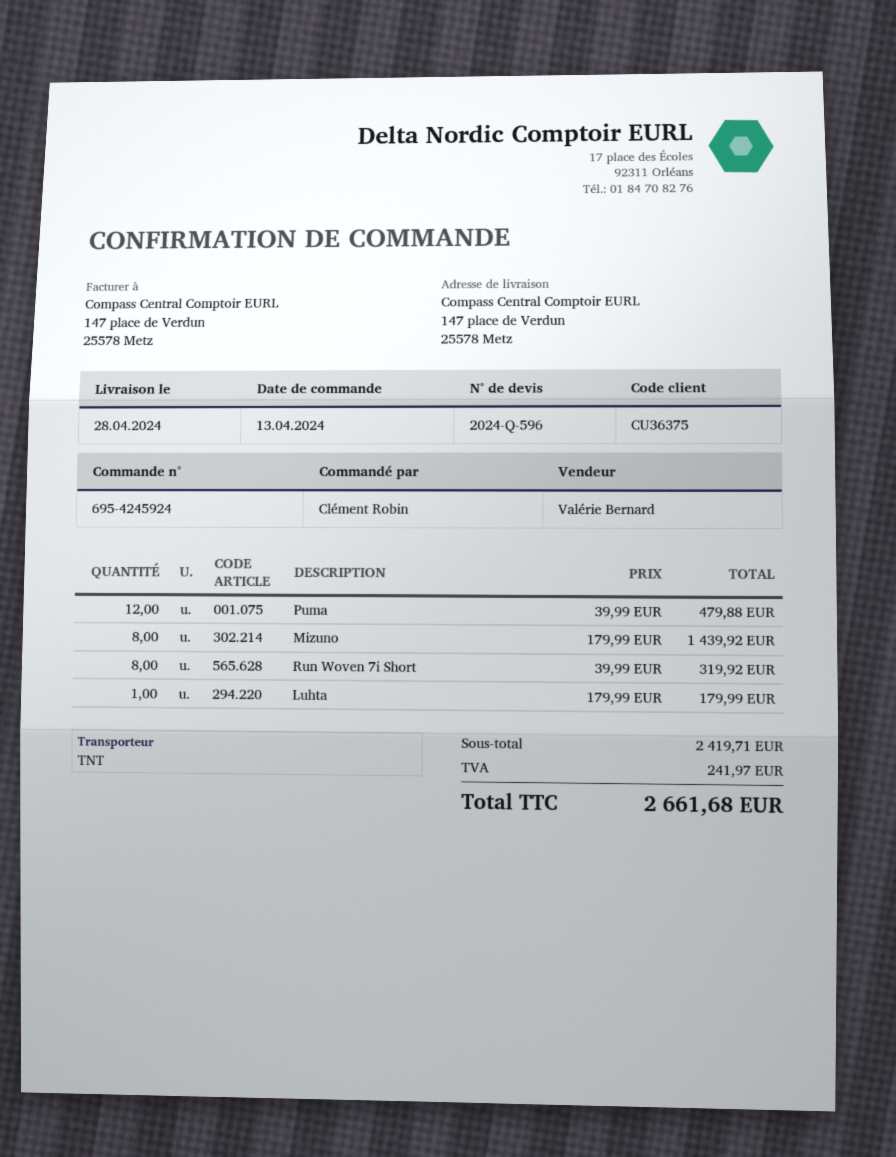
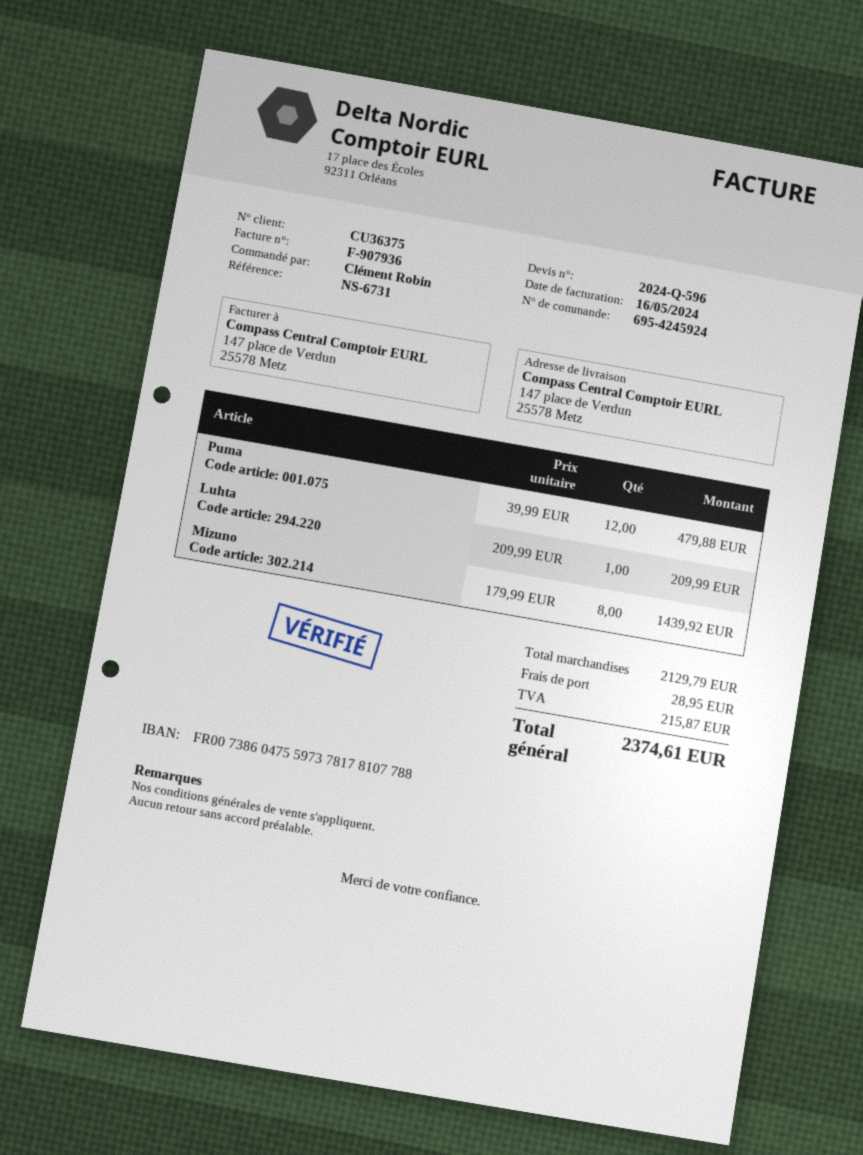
Run Woven 7i Short: 8 x 39.99 = 319.92 -> none
Luhta: 1 x 179.99 = 179.99 -> 1 x 209.99 = 209.99
subtotal: 2419.71 -> 2129.79
shipping: none -> 28.95
tax: 241.97 -> 215.87
total: 2661.68 -> 2374.61

